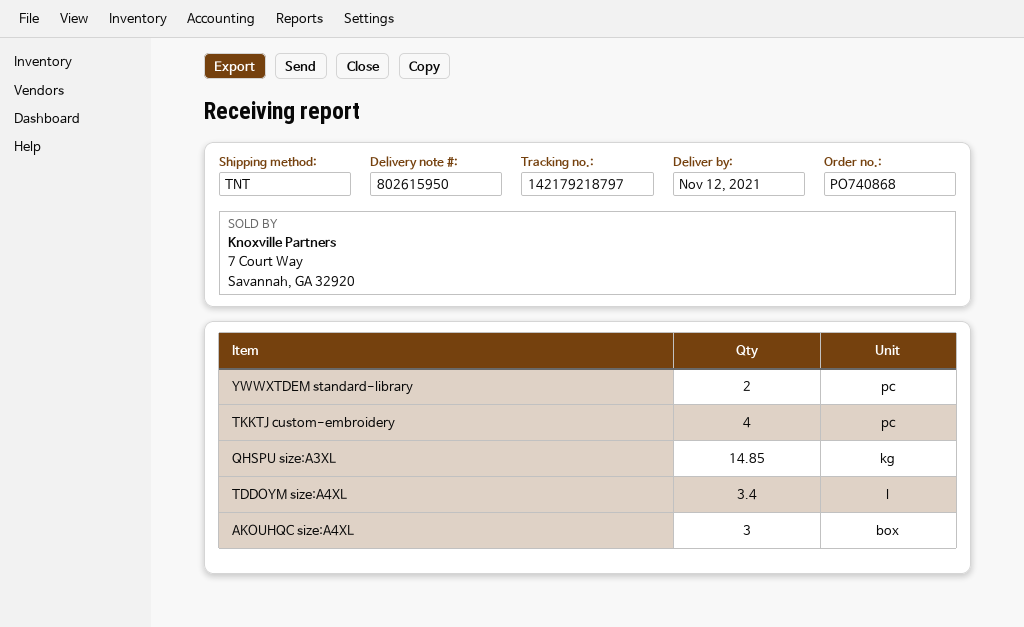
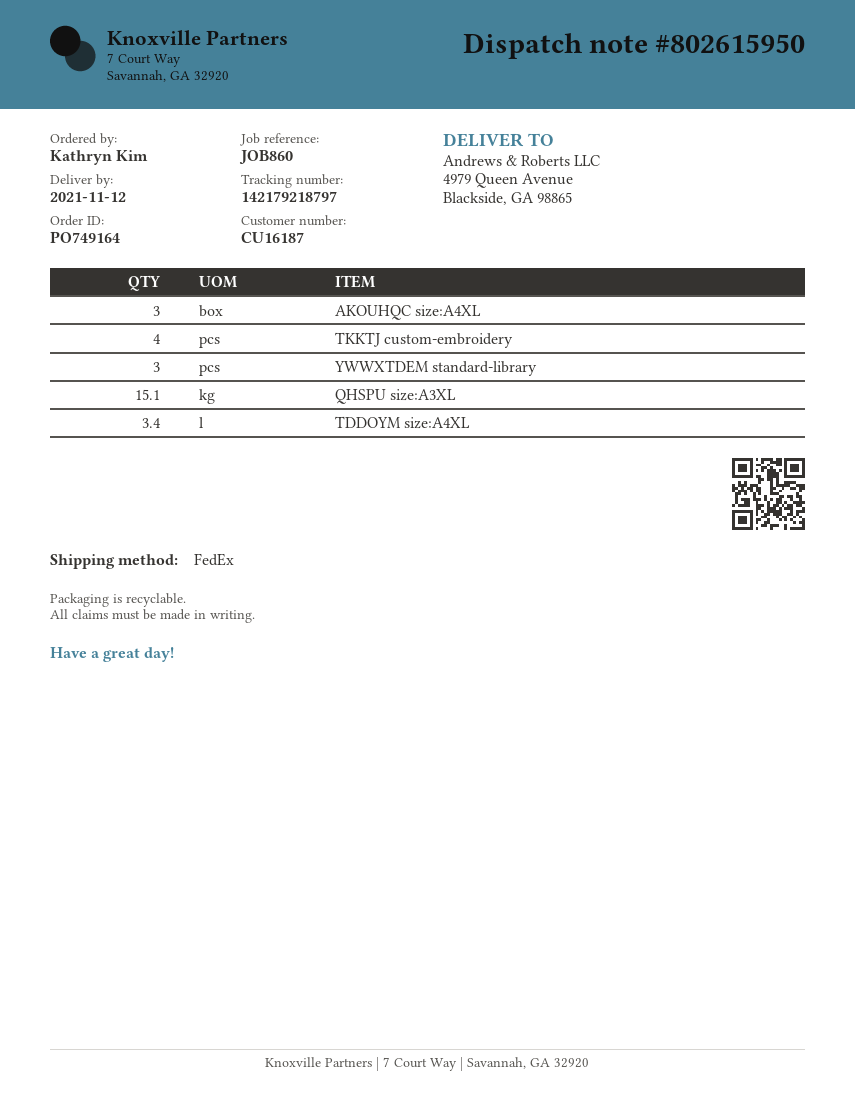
order number: PO740868 -> PO749164
shipping method: TNT -> FedEx
YWWXTDEM standard-library: 2 -> 3
QHSPU size:A3XL: 14.85 -> 15.1

